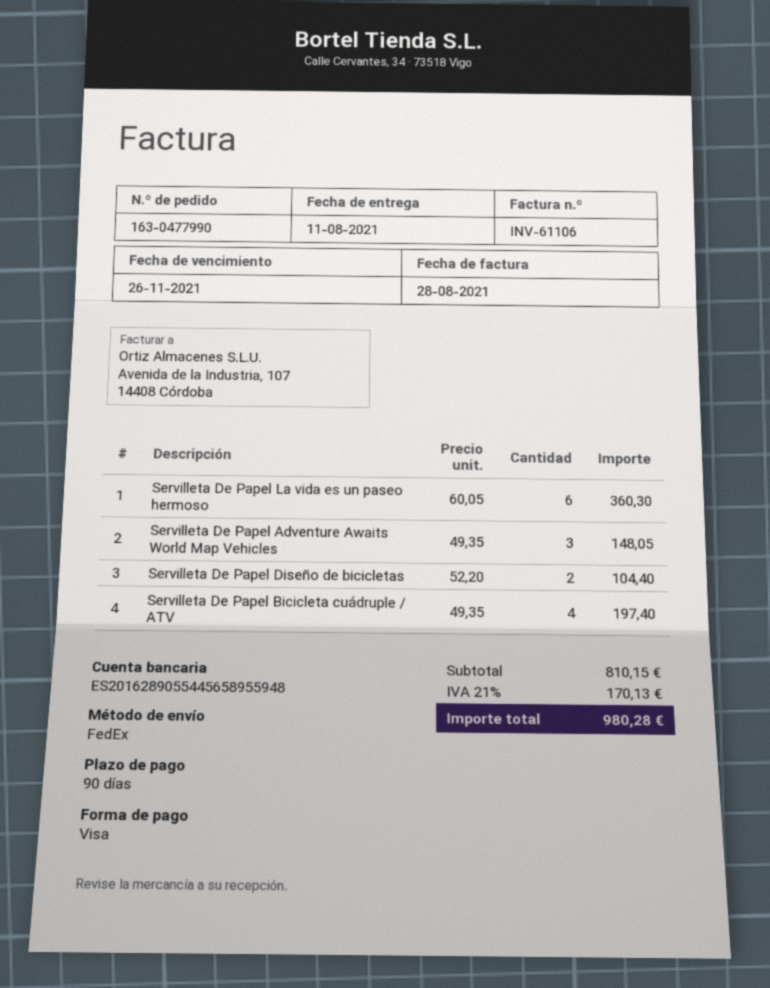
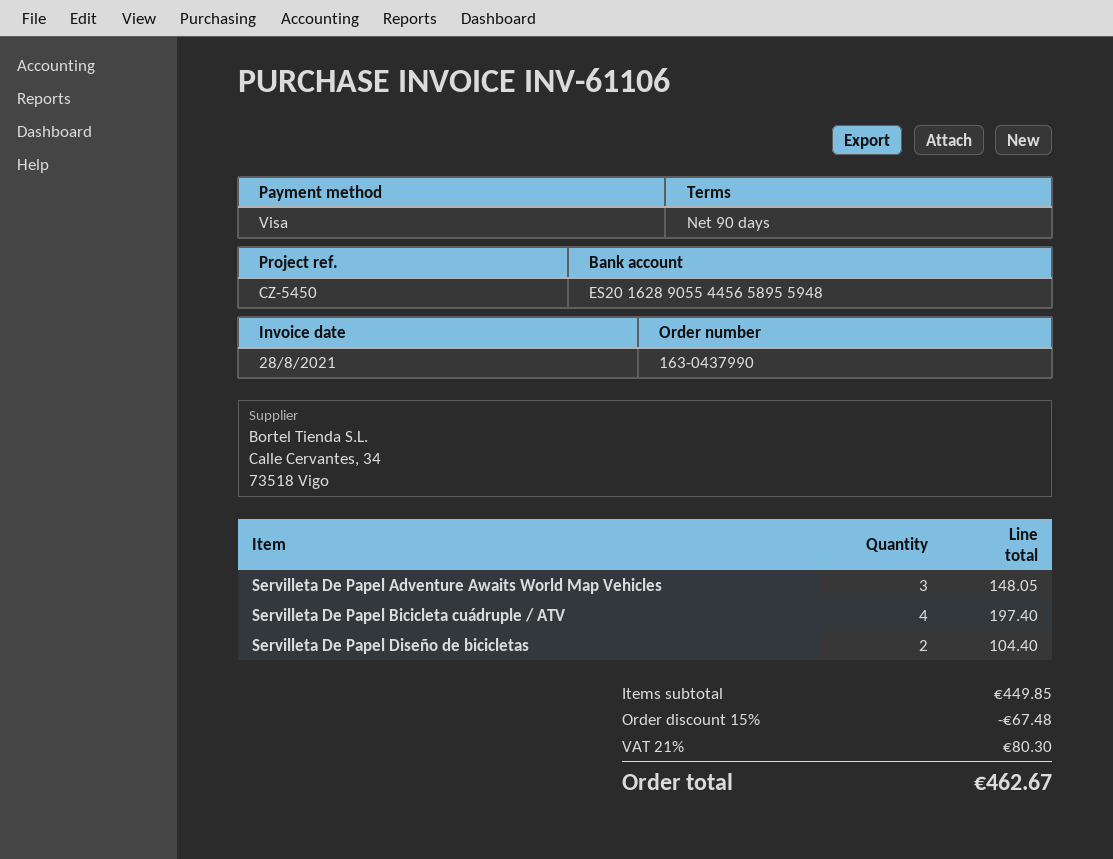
order number: 163-0477990 -> 163-0437990
Servilleta De Papel La vida es un paseo hermoso: 6 for 360.30 -> none
subtotal: 810.15 -> 449.85
discount: none -> 15% = 67.48
tax: 21% = 170.13 -> 21% = 80.30
total: 980.28 -> 462.67

